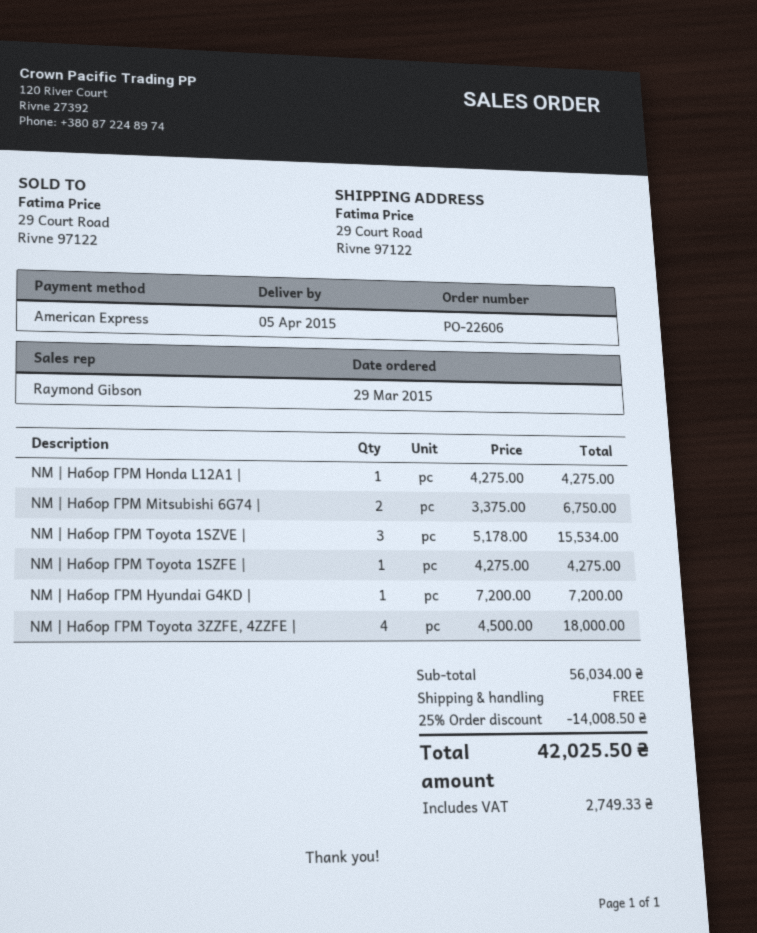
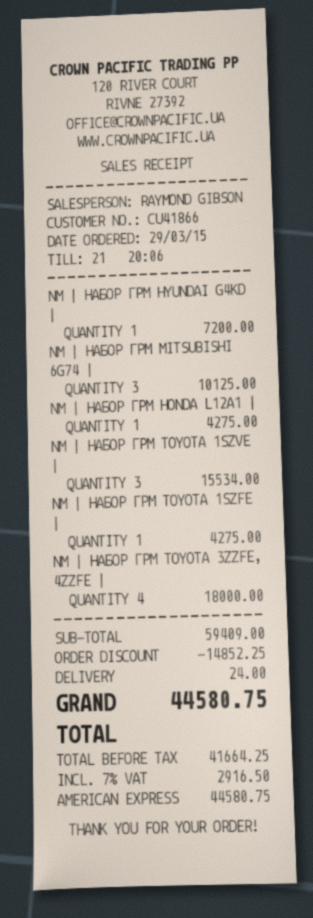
NM | Набор ГРМ Mitsubishi 6G74 |: 2 for 6750.00 -> 3 for 10125.00
subtotal: 56034.00 -> 59409.00
discount: 14008.50 -> 14852.25
shipping: 0.00 -> 24.00
tax: 2749.33 -> 2916.50
total: 42025.50 -> 44580.75

